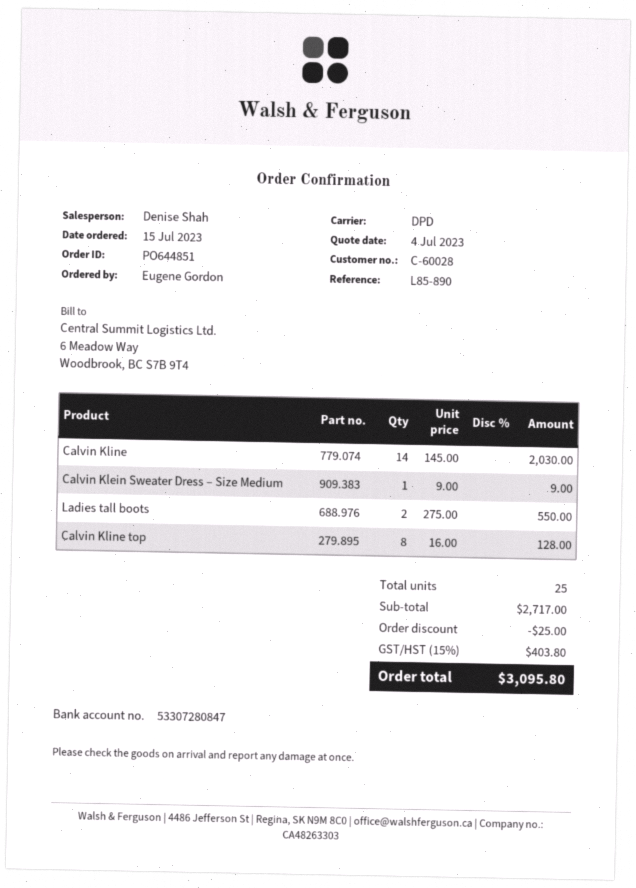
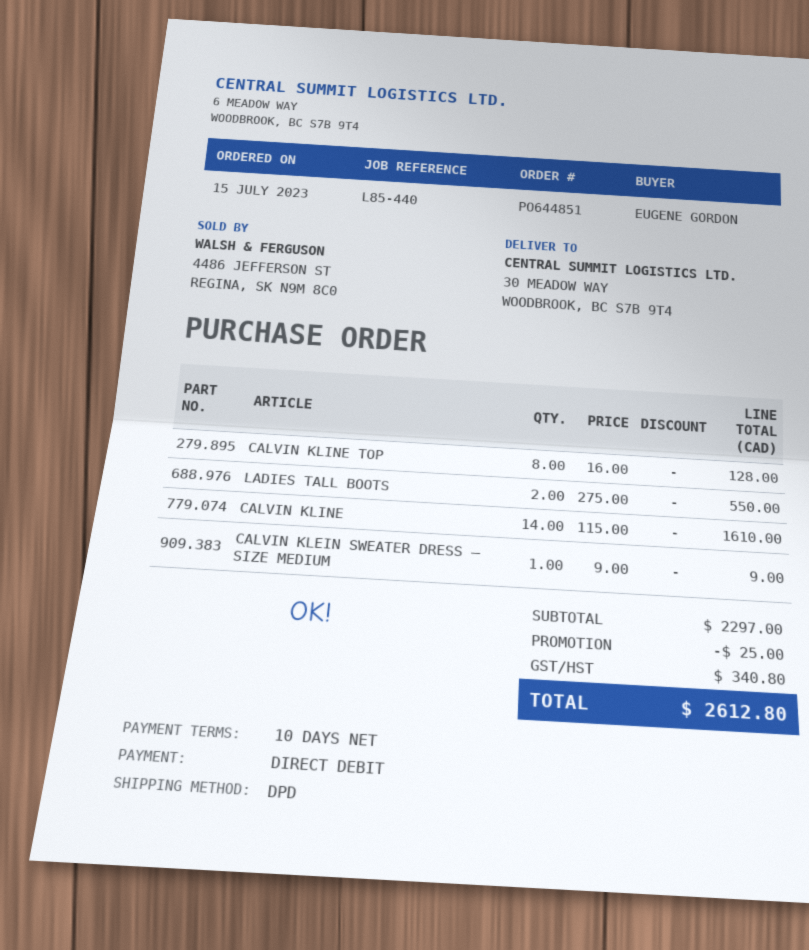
reference: L85-890 -> L85-440
Calvin Kline: 14 x 145.00 = 2030.00 -> 14 x 115.00 = 1610.00
subtotal: 2717.00 -> 2297.00
tax: 403.80 -> 340.80
total: 3095.80 -> 2612.80

